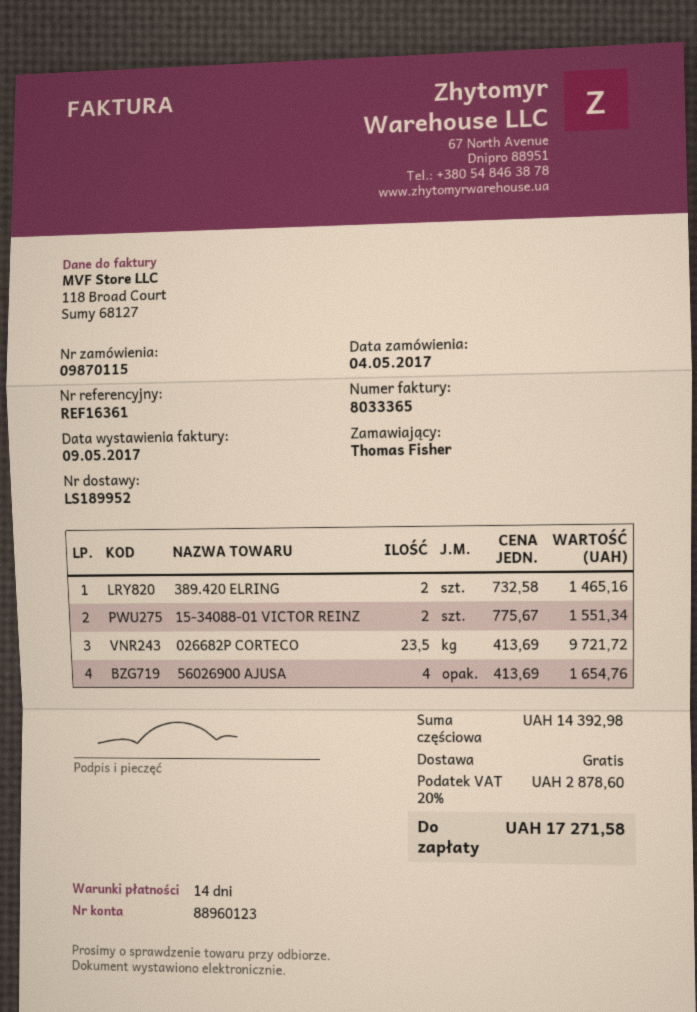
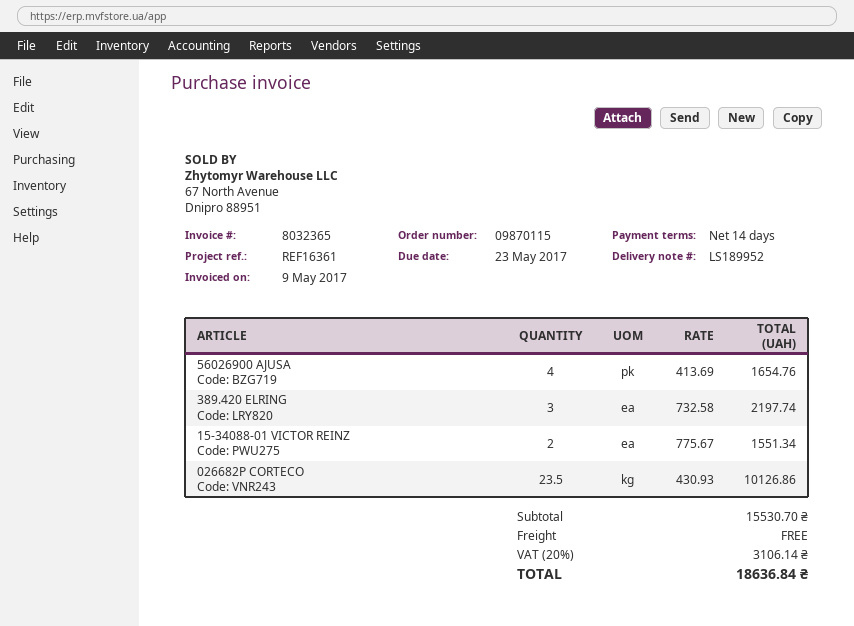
invoice number: 8033365 -> 8032365
389.420 ELRING: 2 x 732.58 = 1465.16 -> 3 x 732.58 = 2197.74
026682P CORTECO: 23.5 x 413.69 = 9721.72 -> 23.5 x 430.93 = 10126.86
subtotal: 14392.98 -> 15530.70
tax: 20% = 2878.60 -> 20% = 3106.14
total: 17271.58 -> 18636.84

